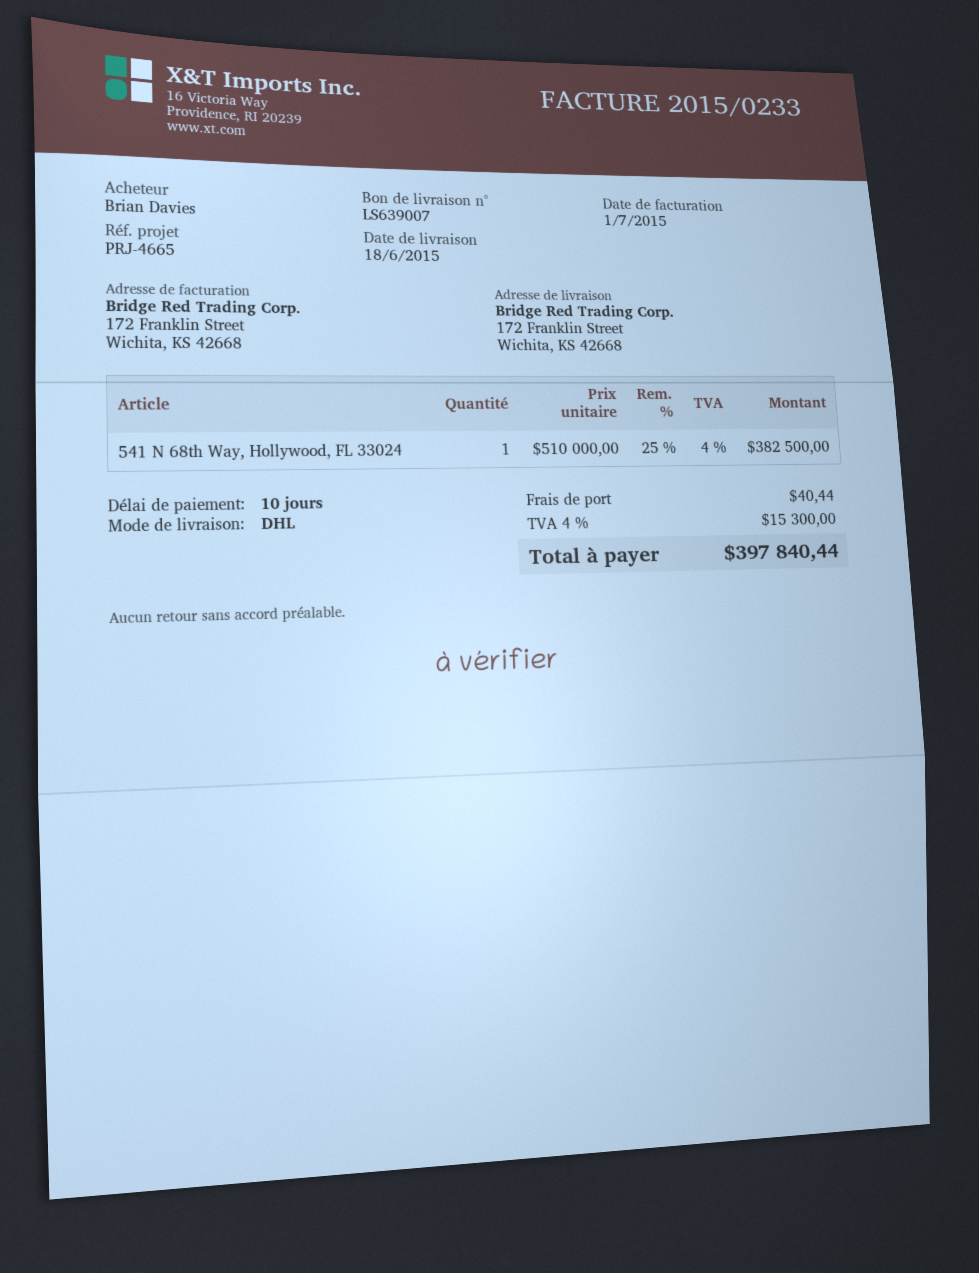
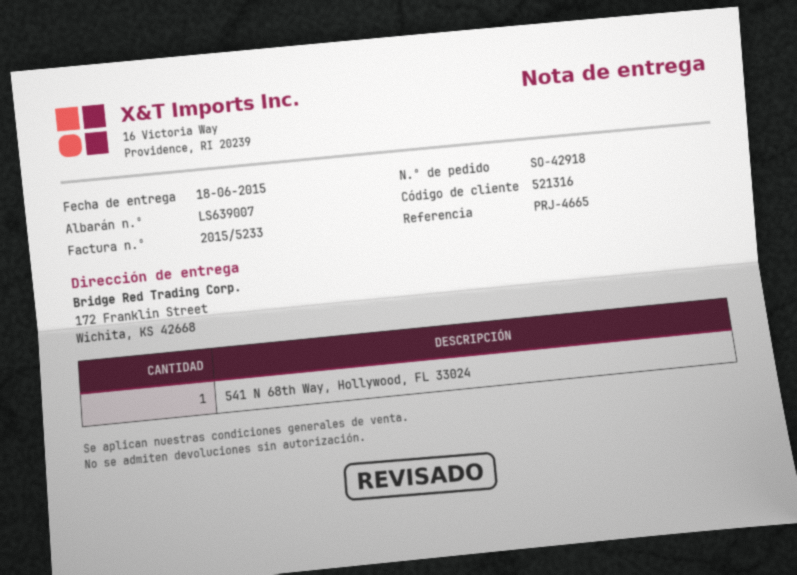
invoice number: 2015/0233 -> 2015/5233

